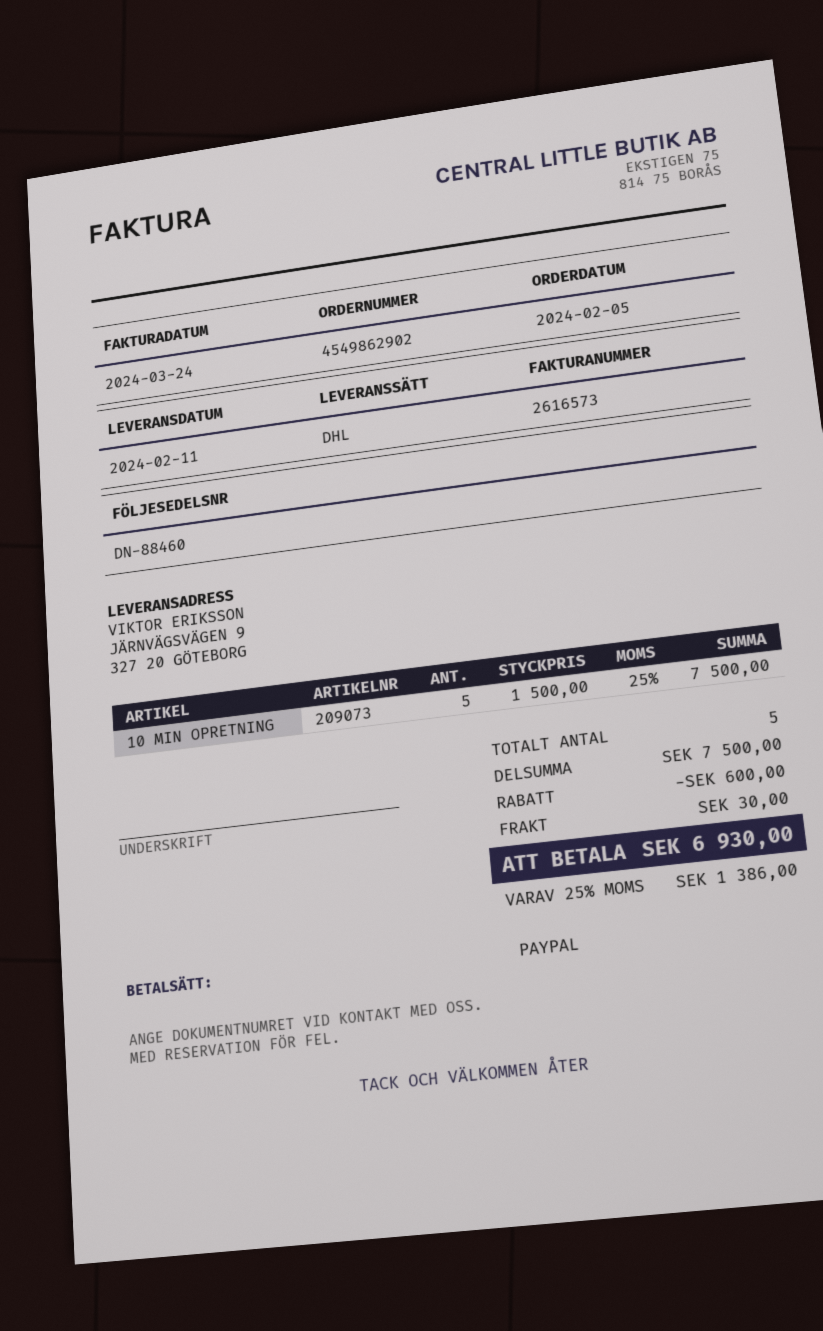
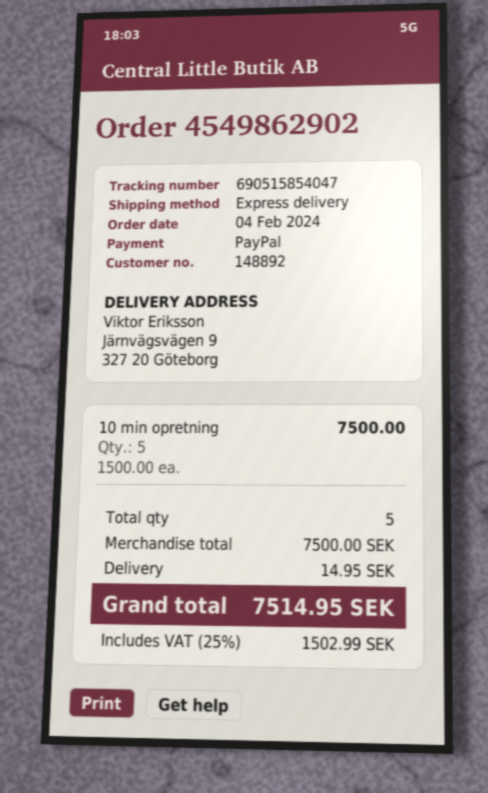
order date: 2024-02-05 -> 2024-02-04
shipping method: DHL -> express
discount: 600.00 -> none
shipping: 30.00 -> 14.95
tax: 25% = 1386.00 -> 25% = 1502.99
total: 6930.00 -> 7514.95

